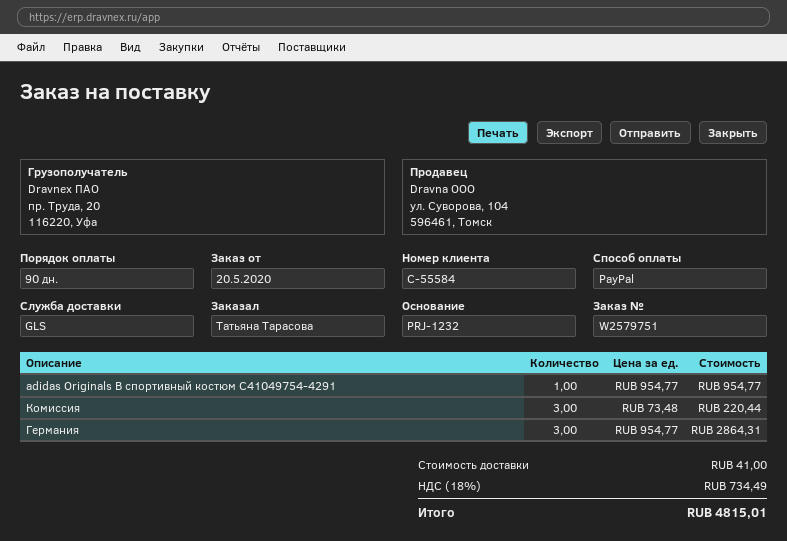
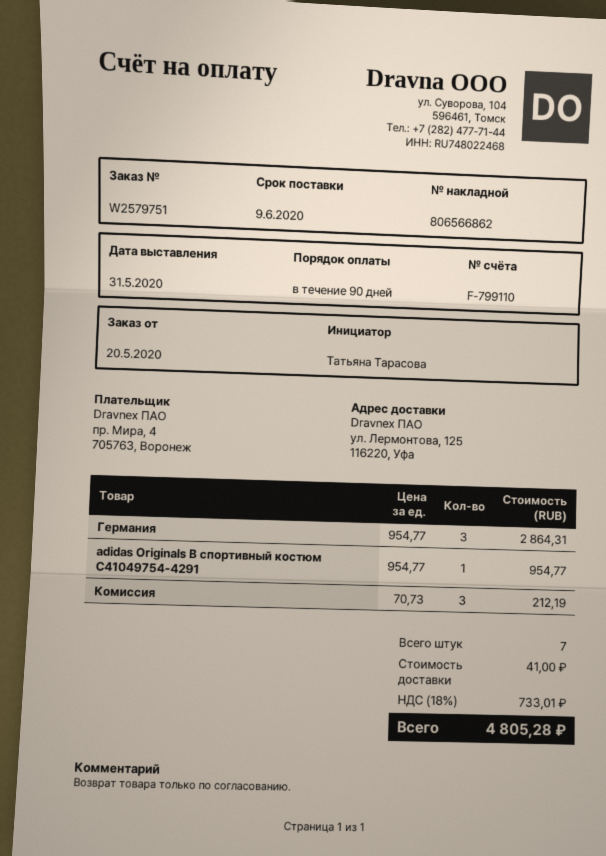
ship to: пр. Труда, 20, 116220, Уфа -> ул. Лермонтова, 125, 116220, Уфа
Комиссия: 3 x 73.48 = 220.44 -> 3 x 70.73 = 212.19
tax: 18% = 734.49 -> 18% = 733.01
total: 4815.01 -> 4805.28

